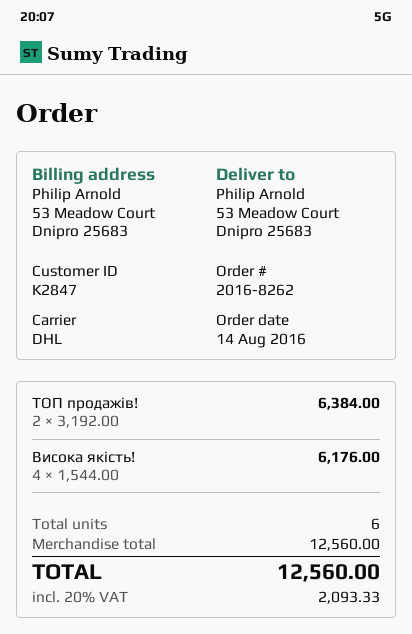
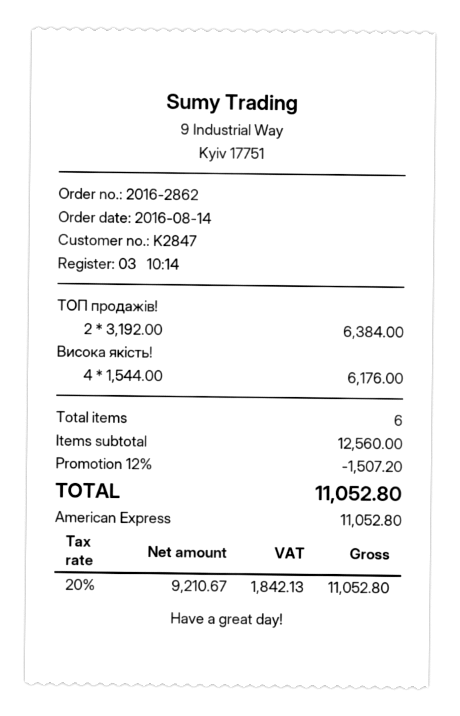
order number: 2016-8262 -> 2016-2862
discount: none -> 12% = 1507.20
tax: 20% = 2093.33 -> 20% = 1842.13
total: 12560.00 -> 11052.80

